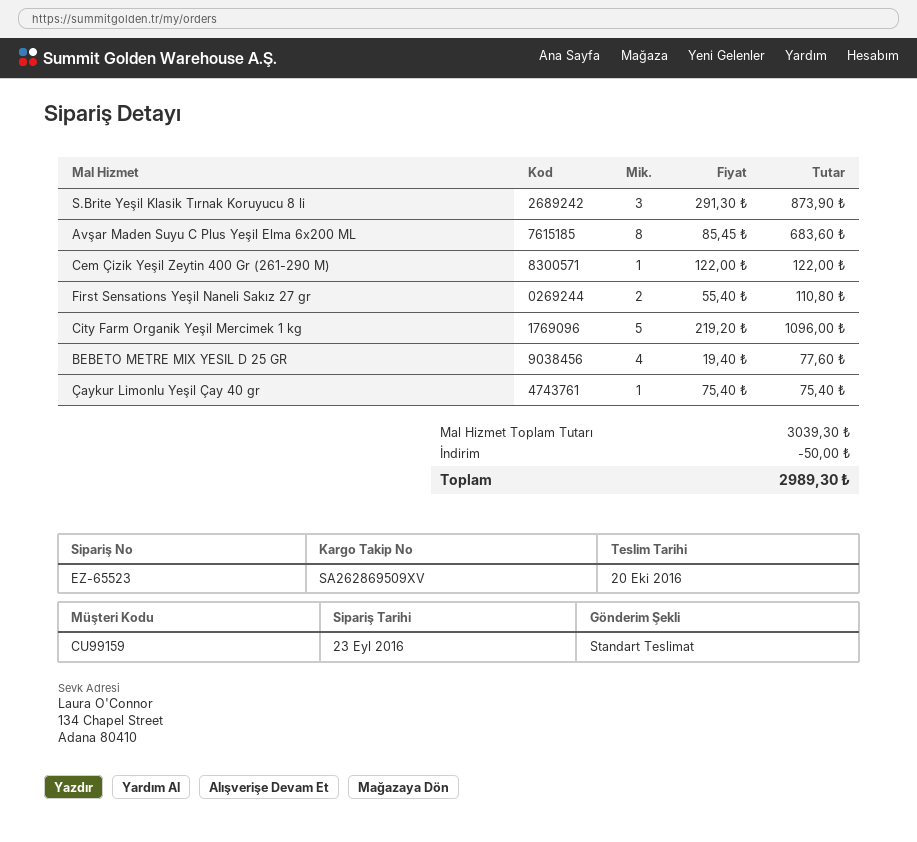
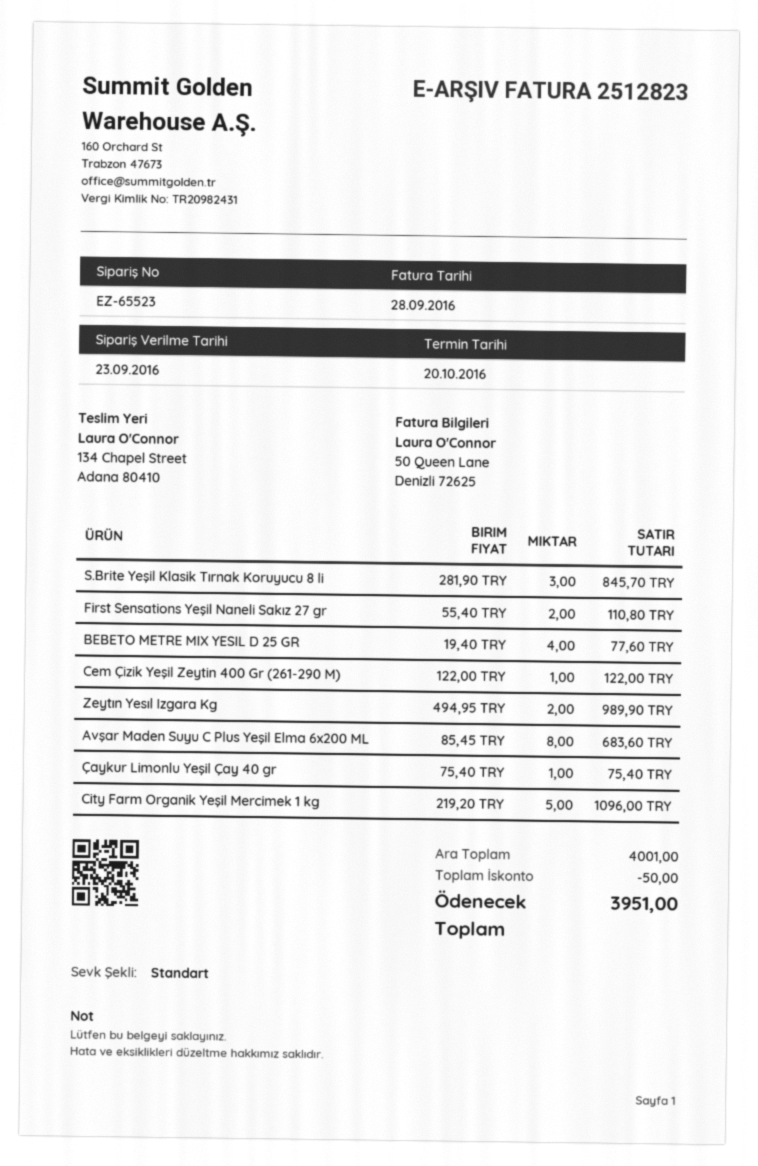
S.Brite Yeşil Klasik Tırnak Koruyucu 8 li: 3 x 291.30 = 873.90 -> 3 x 281.90 = 845.70
Zeytın Yesıl Izgara Kg: none -> 2 x 494.95 = 989.90
subtotal: 3039.30 -> 4001.00
total: 2989.30 -> 3951.00

